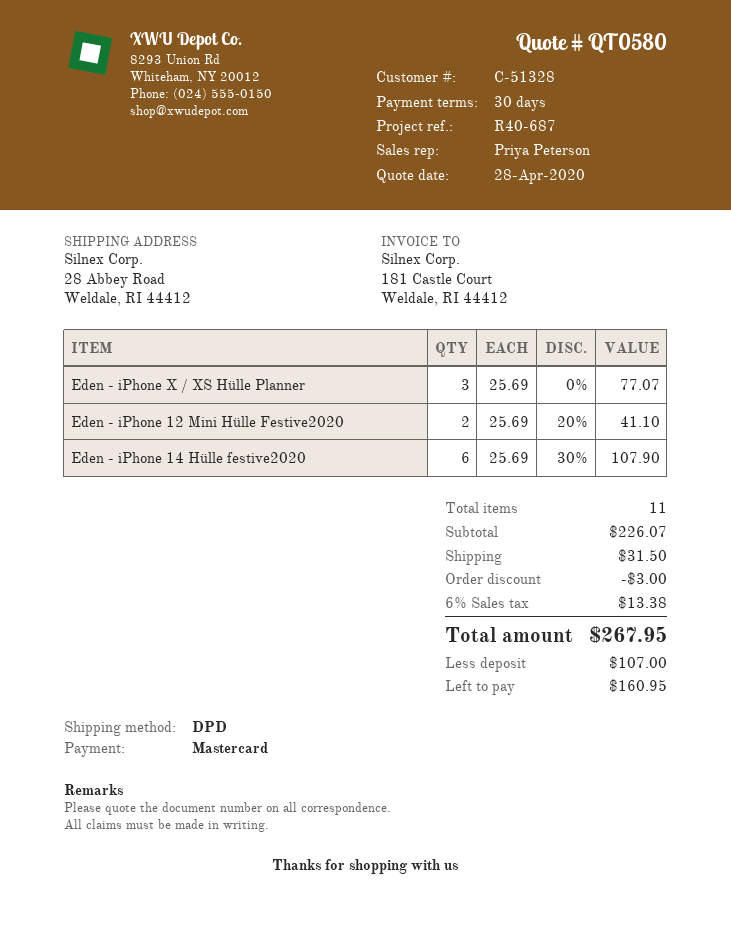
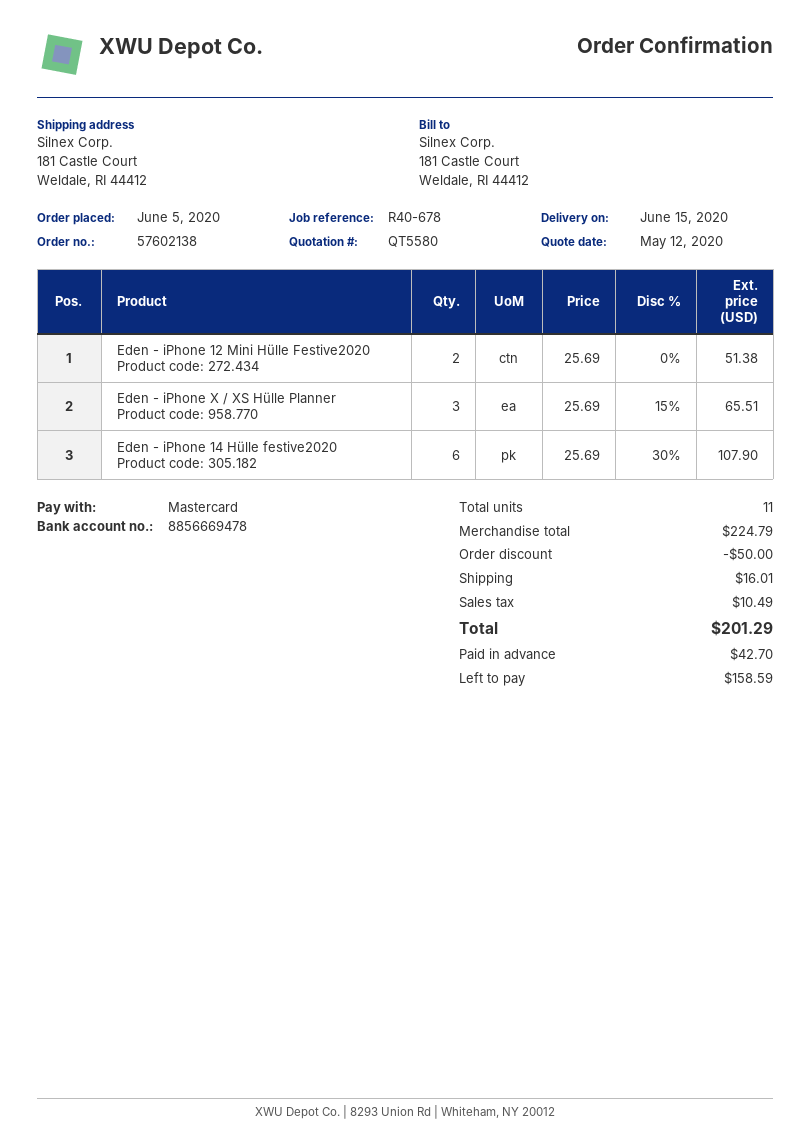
quote number: QT0580 -> QT5580
quote date: 2020-04-28 -> 2020-05-12
reference: R40-687 -> R40-678
ship to: 28 Abbey Road, Weldale, RI 44412 -> 181 Castle Court, Weldale, RI 44412
Eden - iPhone X / XS Hülle Planner: 3 x 25.69 = 77.07 -> 3 x 25.69 - 15% = 65.51
Eden - iPhone 12 Mini Hülle Festive2020: 2 x 25.69 - 20% = 41.10 -> 2 x 25.69 = 51.38
subtotal: 226.07 -> 224.79
discount: 3.00 -> 50.00
shipping: 31.50 -> 16.01
tax: 13.38 -> 10.49
total: 267.95 -> 201.29
deposit: 107.00 -> 42.70
balance: 160.95 -> 158.59

